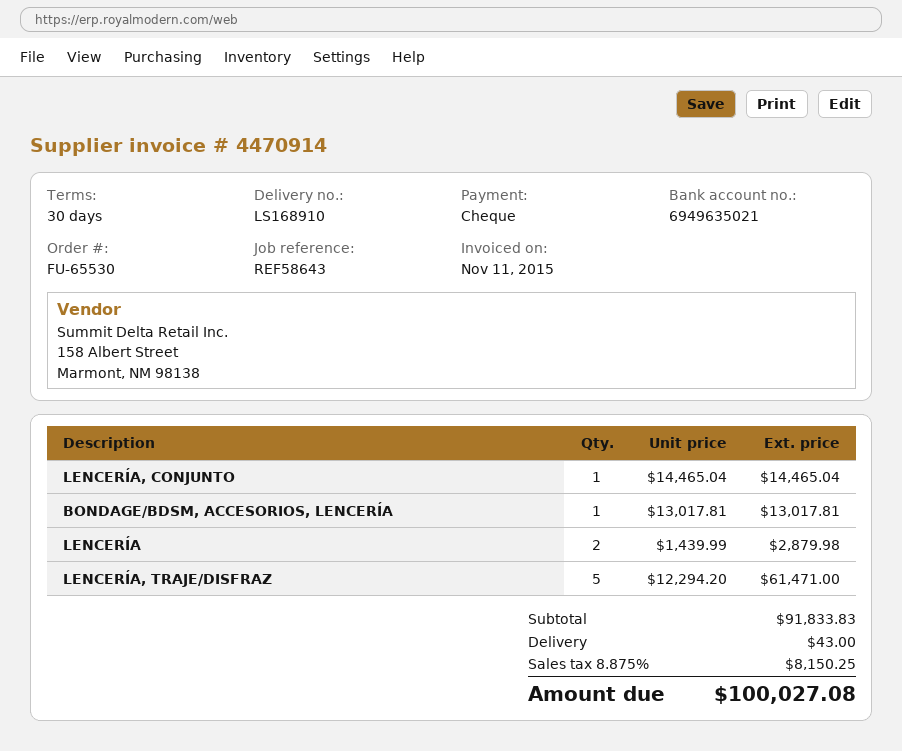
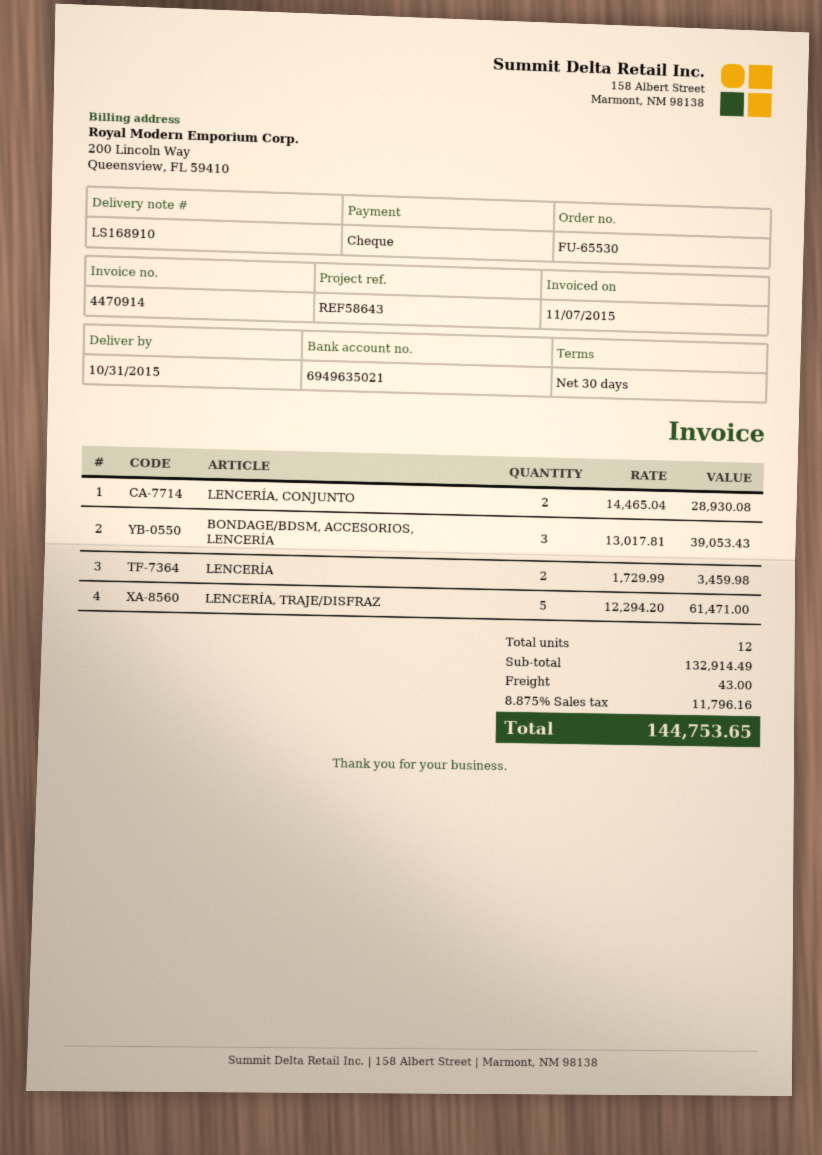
invoice date: 2015-11-11 -> 2015-11-07
LENCERÍA, CONJUNTO: 1 x 14465.04 = 14465.04 -> 2 x 14465.04 = 28930.08
BONDAGE/BDSM, ACCESORIOS, LENCERÍA: 1 x 13017.81 = 13017.81 -> 3 x 13017.81 = 39053.43
LENCERÍA: 2 x 1439.99 = 2879.98 -> 2 x 1729.99 = 3459.98
subtotal: 91833.83 -> 132914.49
tax: 8.875% = 8150.25 -> 8.875% = 11796.16
total: 100027.08 -> 144753.65

